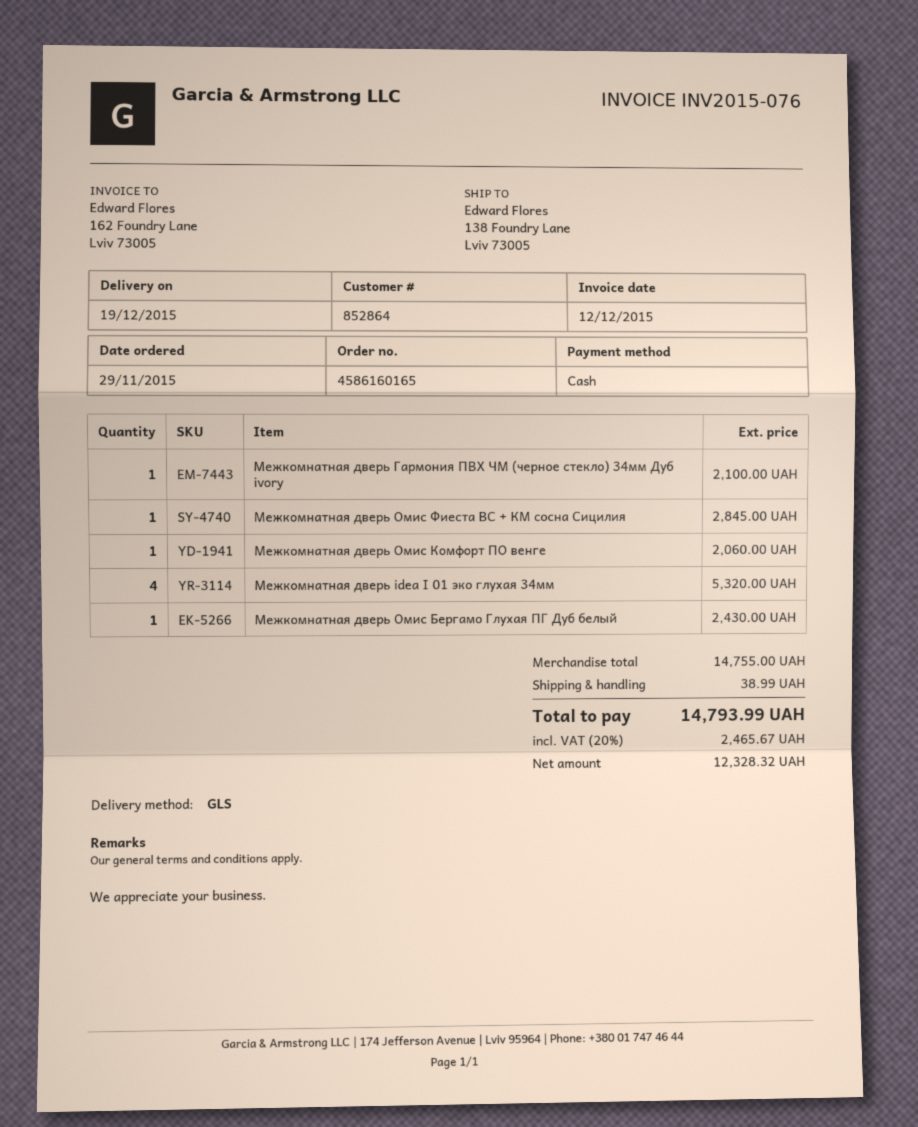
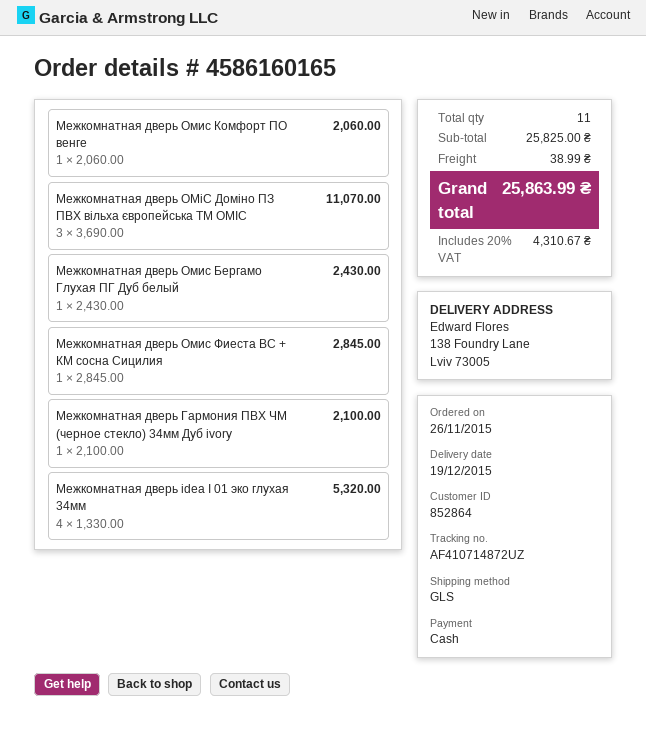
order date: 2015-11-29 -> 2015-11-26
Межкомнатная дверь ОМіС Доміно ПЗ ПВХ вільха європейська ТМ ОМІС: none -> 3 for 11070.00
subtotal: 14755.00 -> 25825.00
tax: 20% = 2465.67 -> 20% = 4310.67
total: 14793.99 -> 25863.99

